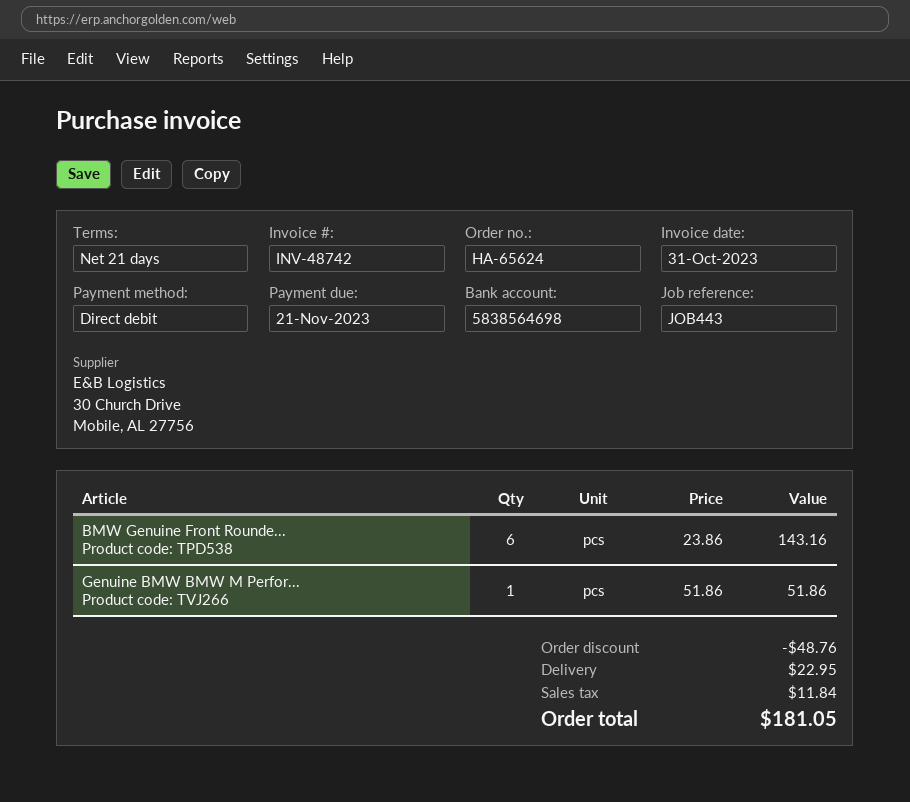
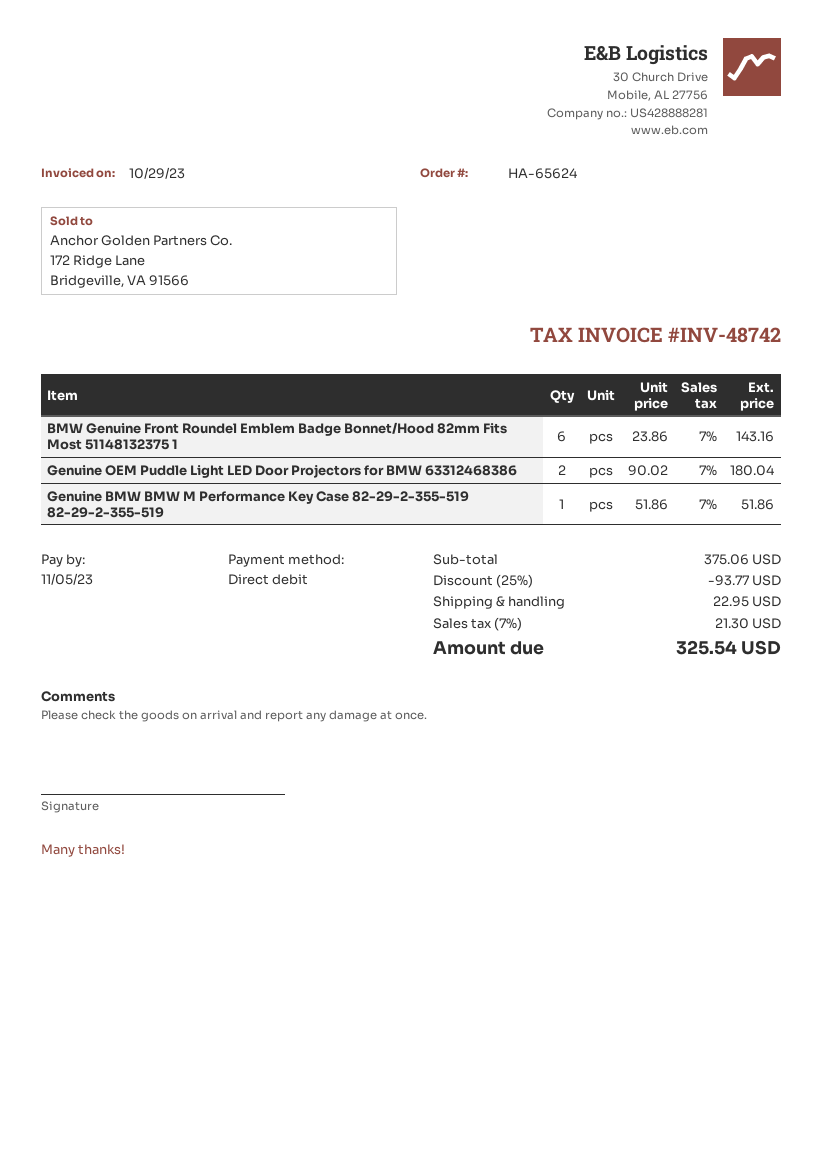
invoice date: 2023-10-31 -> 2023-10-29
due date: 2023-11-21 -> 2023-11-05
Genuine OEM Puddle Light LED Door Projectors for BMW 63312468386: none -> 2 x 90.02 = 180.04
discount: 48.76 -> 93.77
tax: 11.84 -> 21.30
total: 181.05 -> 325.54

